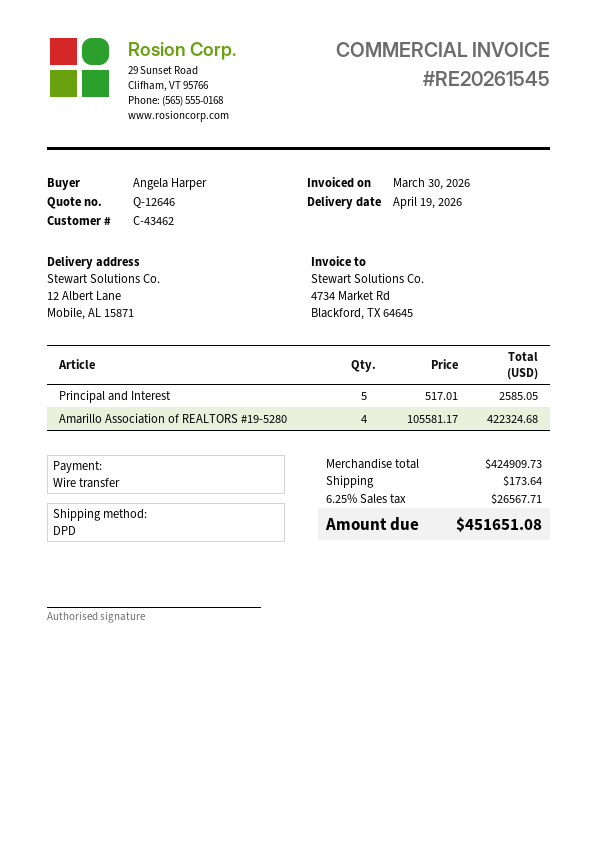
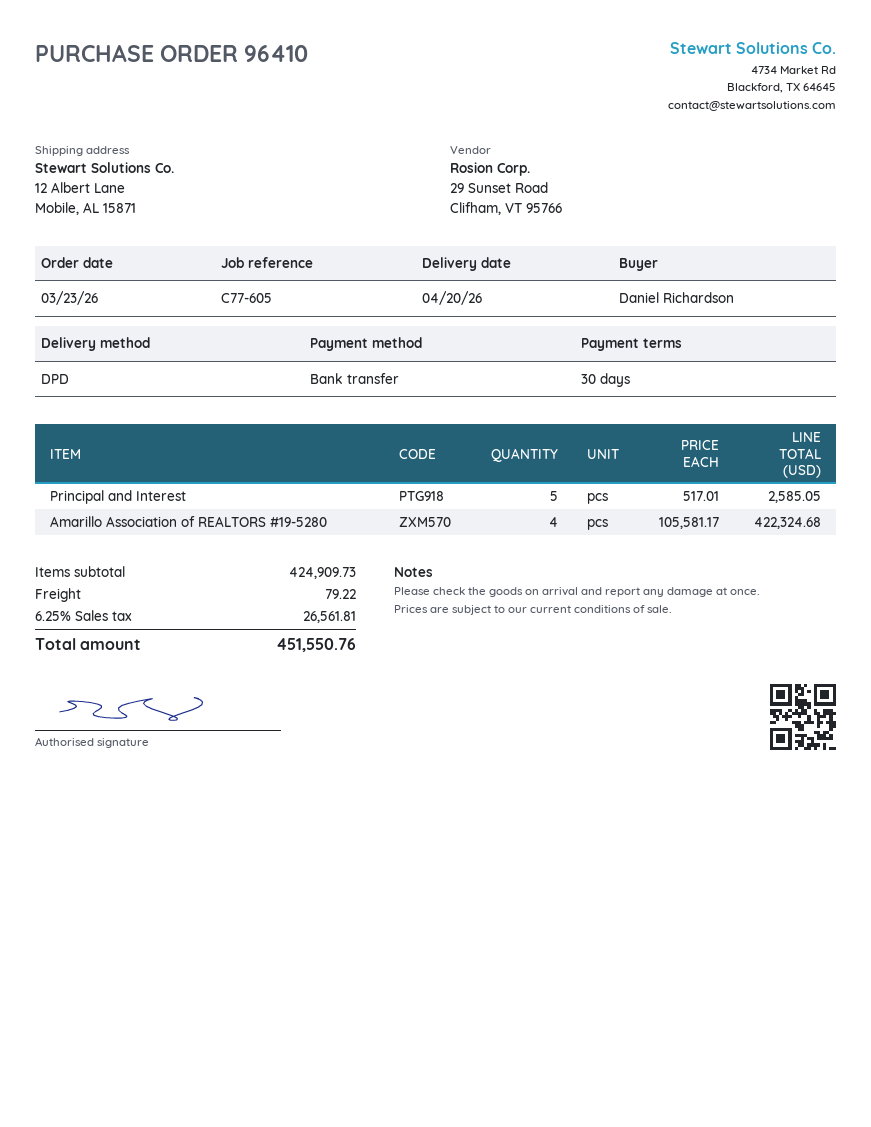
delivery date: 2026-04-19 -> 2026-04-20
ordered by: Angela Harper -> Daniel Richardson
shipping: 173.64 -> 79.22
tax: 6.25% = 26567.71 -> 6.25% = 26561.81
total: 451651.08 -> 451550.76

